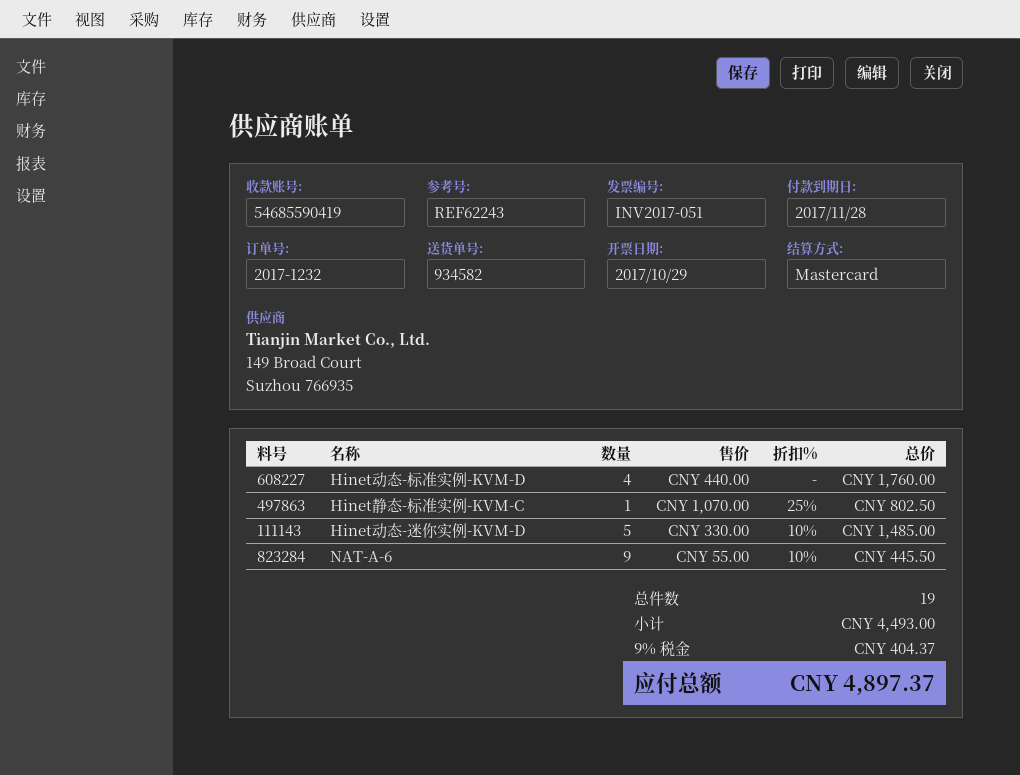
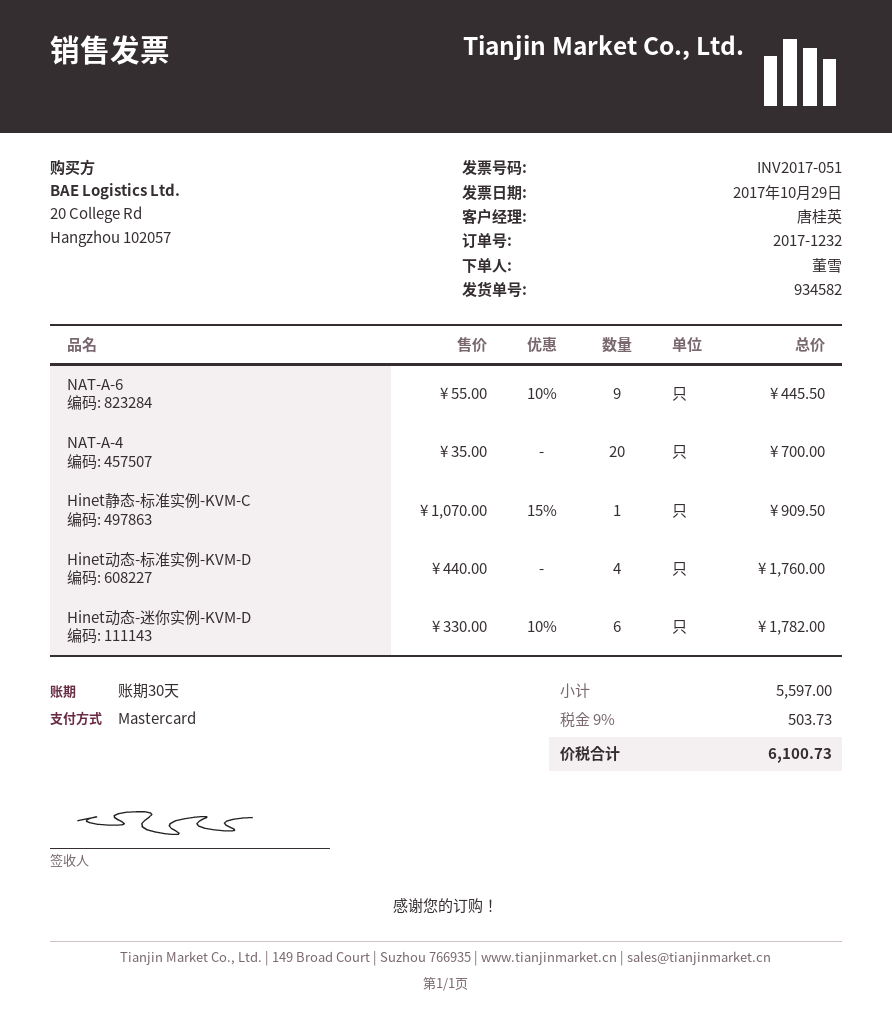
Hinet静态-标准实例-KVM-C: 1 x 1070.00 - 25% = 802.50 -> 1 x 1070.00 - 15% = 909.50
Hinet动态-迷你实例-KVM-D: 5 x 330.00 - 10% = 1485.00 -> 6 x 330.00 - 10% = 1782.00
NAT-A-4: none -> 20 x 35.00 = 700.00
subtotal: 4493.00 -> 5597.00
tax: 9% = 404.37 -> 9% = 503.73
total: 4897.37 -> 6100.73

